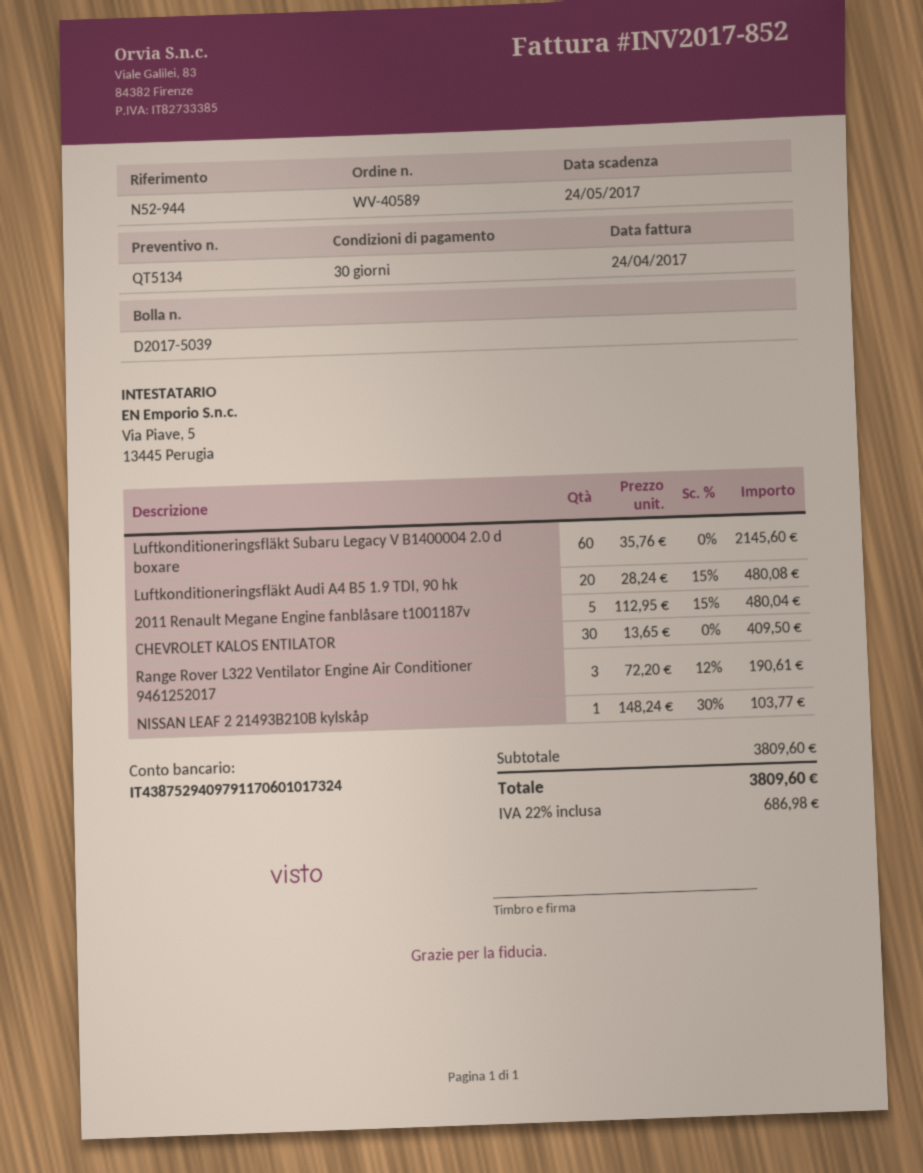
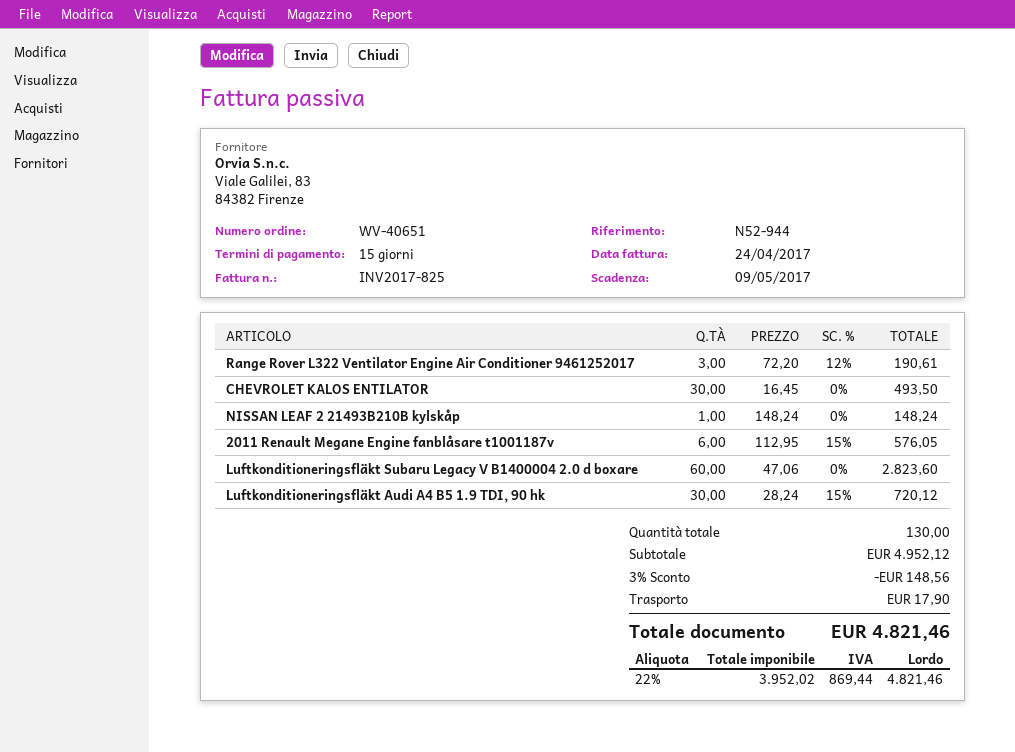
order number: WV-40589 -> WV-40651
invoice number: INV2017-852 -> INV2017-825
payment terms: 30 days -> 15 days
due date: 2017-05-24 -> 2017-05-09
Luftkonditioneringsfläkt Subaru Legacy V B1400004 2.0 d boxare: 60 x 35.76 = 2145.60 -> 60 x 47.06 = 2823.60
Luftkonditioneringsfläkt Audi A4 B5 1.9 TDI, 90 hk: 20 x 28.24 - 15% = 480.08 -> 30 x 28.24 - 15% = 720.12
2011 Renault Megane Engine fanblåsare t1001187v: 5 x 112.95 - 15% = 480.04 -> 6 x 112.95 - 15% = 576.05
CHEVROLET KALOS ENTILATOR: 30 x 13.65 = 409.50 -> 30 x 16.45 = 493.50
NISSAN LEAF 2 21493B210B kylskåp: 1 x 148.24 - 30% = 103.77 -> 1 x 148.24 = 148.24
subtotal: 3809.60 -> 4952.12
discount: none -> 3% = 148.56
shipping: none -> 17.90
tax: 22% = 686.98 -> 22% = 869.44
total: 3809.60 -> 4821.46

